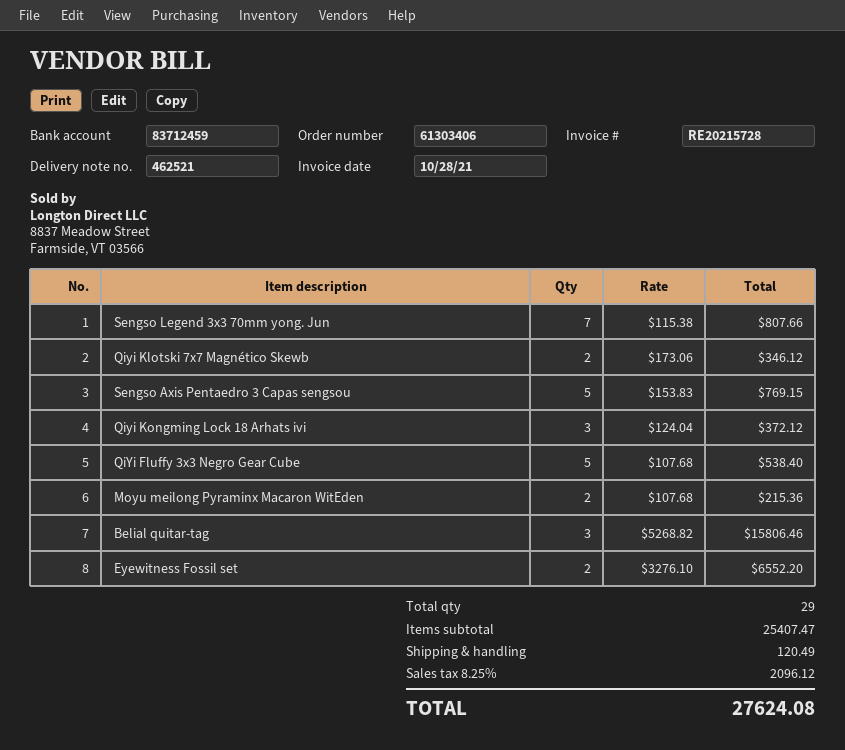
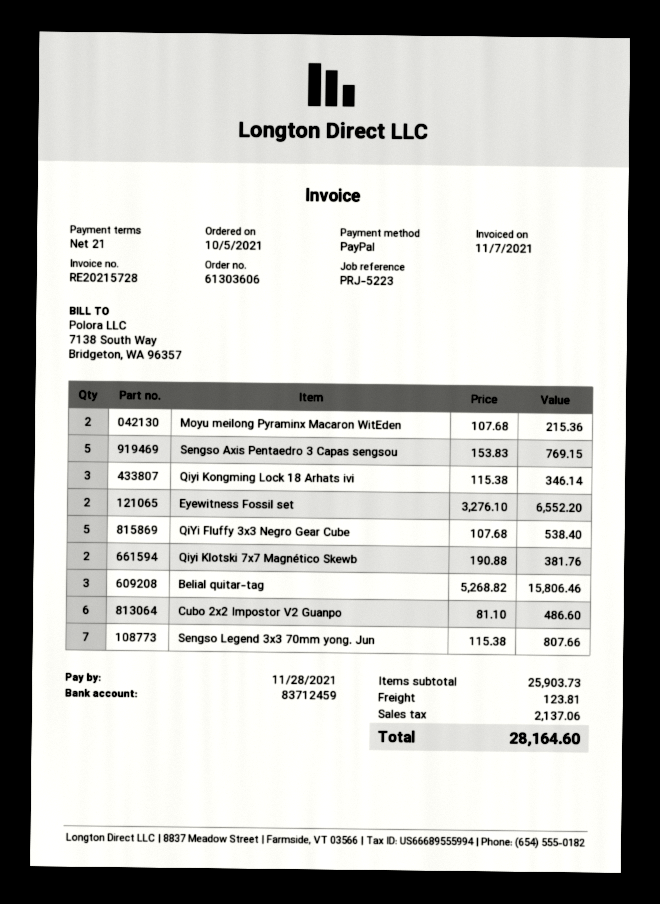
order number: 61303406 -> 61303606
invoice date: 2021-10-28 -> 2021-11-07
Qiyi Klotski 7x7 Magnético Skewb: 2 x 173.06 = 346.12 -> 2 x 190.88 = 381.76
Qiyi Kongming Lock 18 Arhats ivi: 3 x 124.04 = 372.12 -> 3 x 115.38 = 346.14
Cubo 2x2 Impostor V2 Guanpo: none -> 6 x 81.10 = 486.60
subtotal: 25407.47 -> 25903.73
shipping: 120.49 -> 123.81
tax: 2096.12 -> 2137.06
total: 27624.08 -> 28164.60

